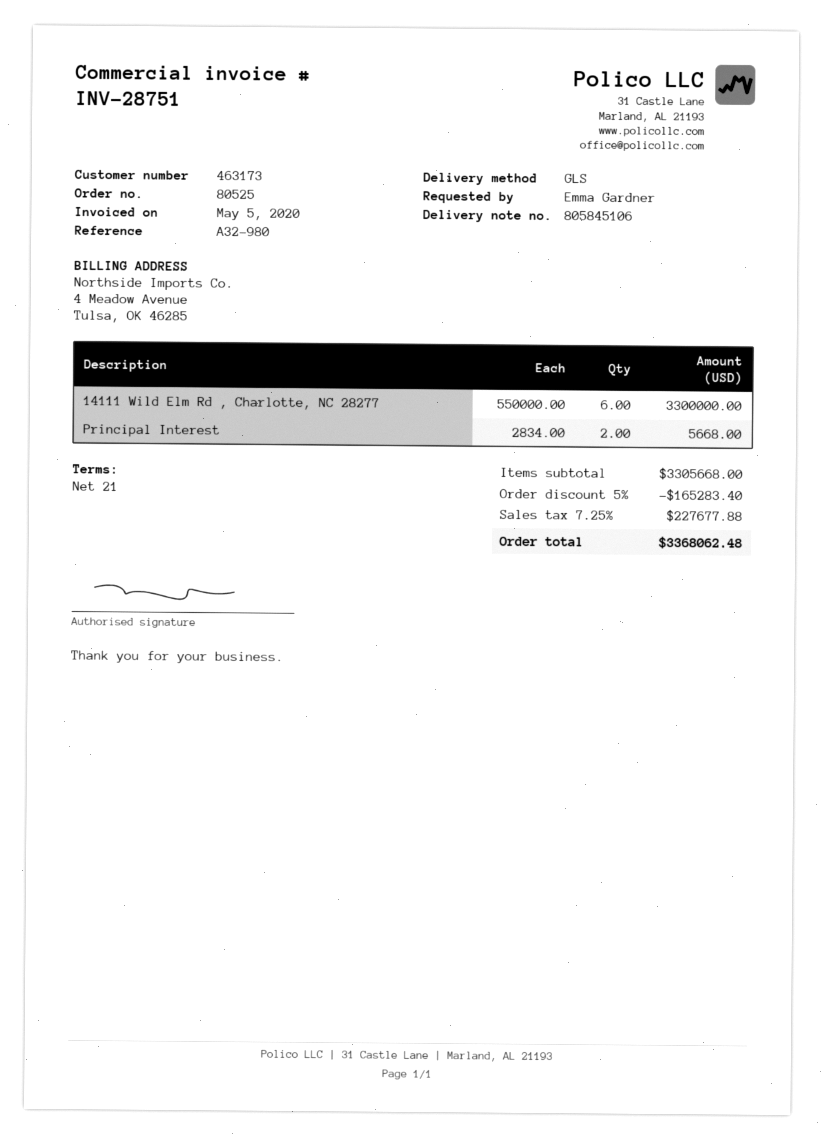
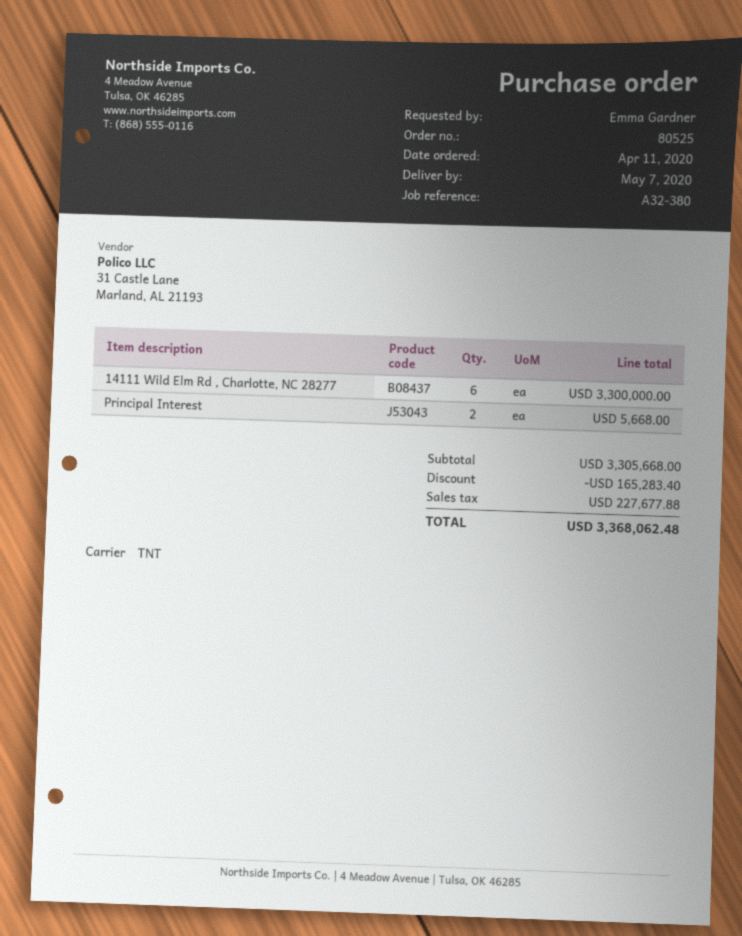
reference: A32-980 -> A32-380
shipping method: GLS -> TNT

